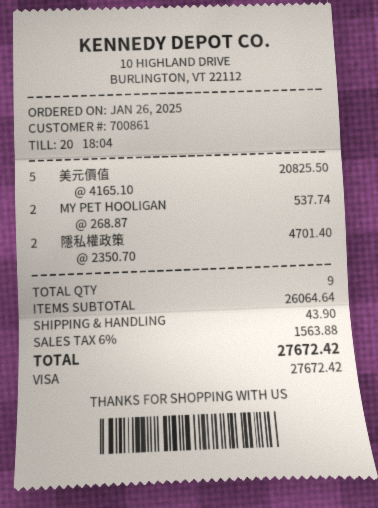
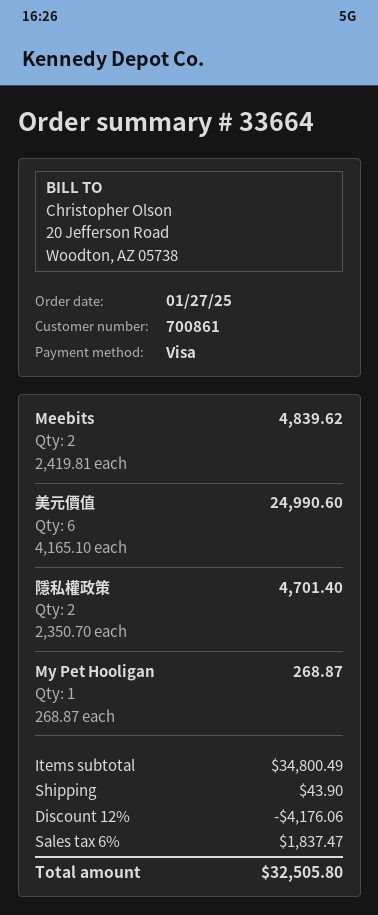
order date: 2025-01-26 -> 2025-01-27
美元價值: 5 x 4165.10 = 20825.50 -> 6 x 4165.10 = 24990.60
MY PET HOOLIGAN: 2 x 268.87 = 537.74 -> 1 x 268.87 = 268.87
Meebits: none -> 2 x 2419.81 = 4839.62
subtotal: 26064.64 -> 34800.49
discount: none -> 12% = 4176.06
tax: 6% = 1563.88 -> 6% = 1837.47
total: 27672.42 -> 32505.80

